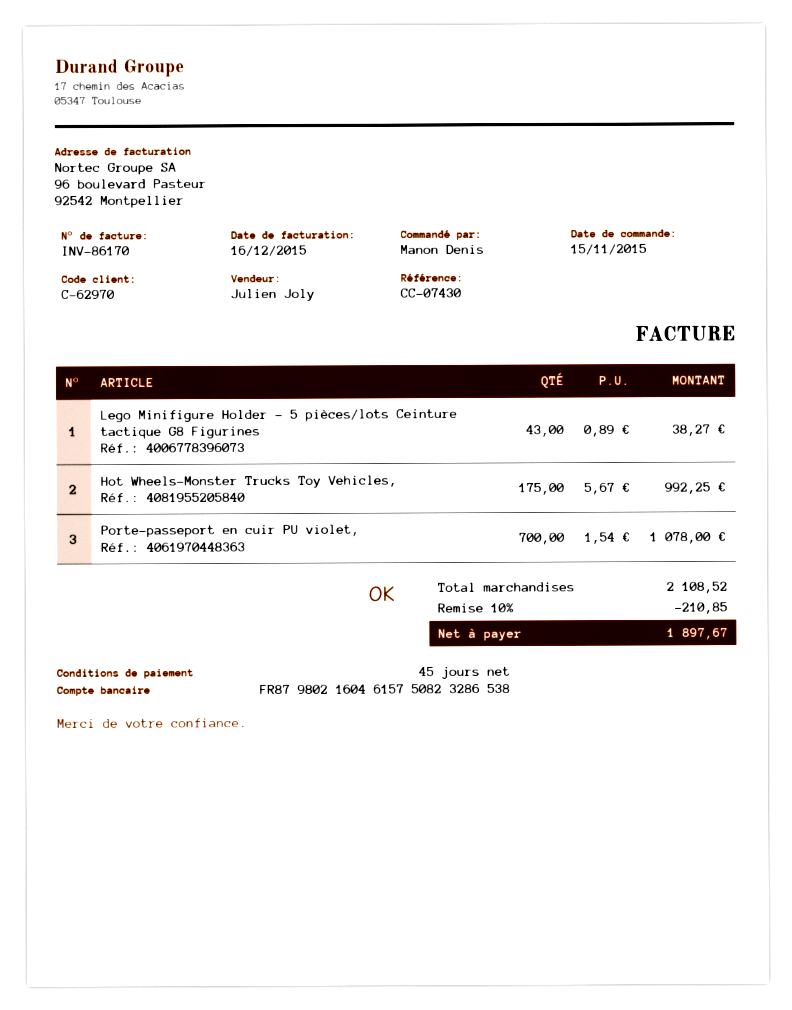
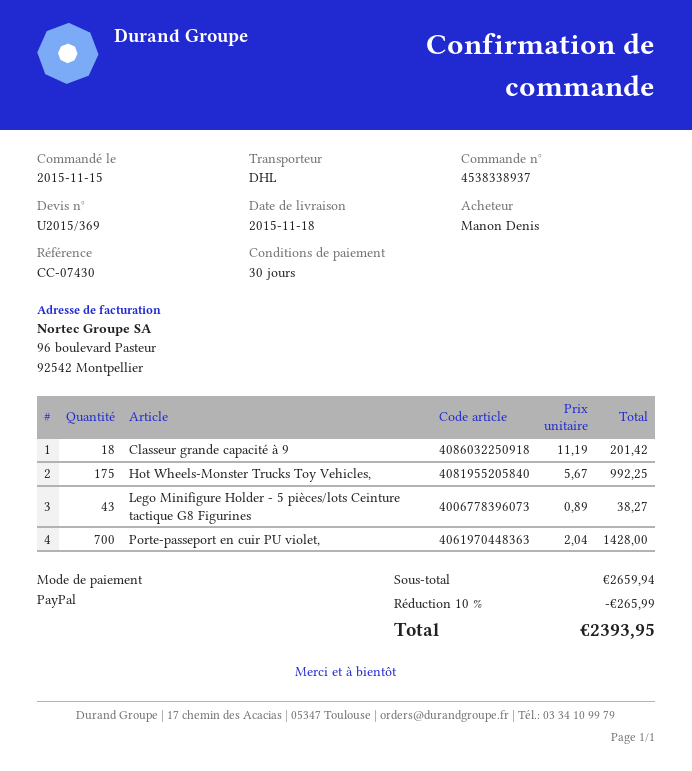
payment terms: 45 days -> 30 days
Porte-passeport en cuir PU violet,: 700 x 1.54 = 1078.00 -> 700 x 2.04 = 1428.00
Classeur grande capacité à 9: none -> 18 x 11.19 = 201.42
subtotal: 2108.52 -> 2659.94
discount: 10% = 210.85 -> 10% = 265.99
total: 1897.67 -> 2393.95

